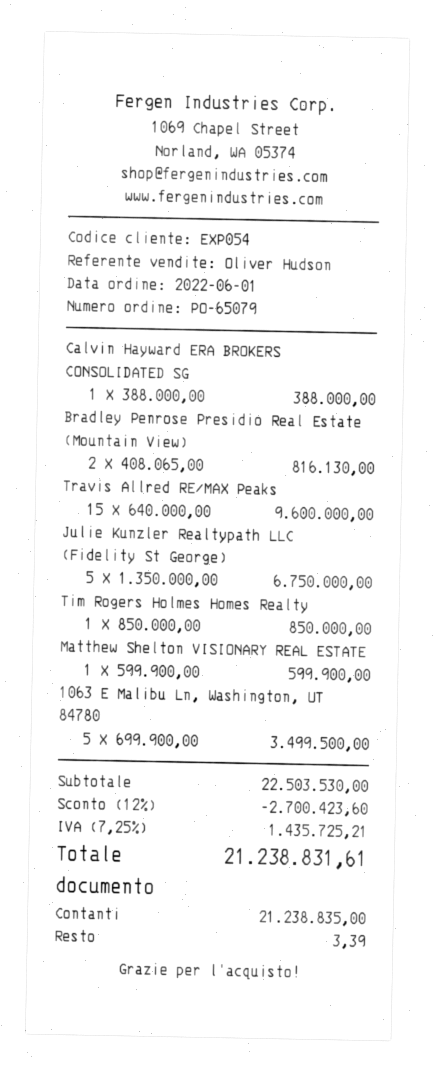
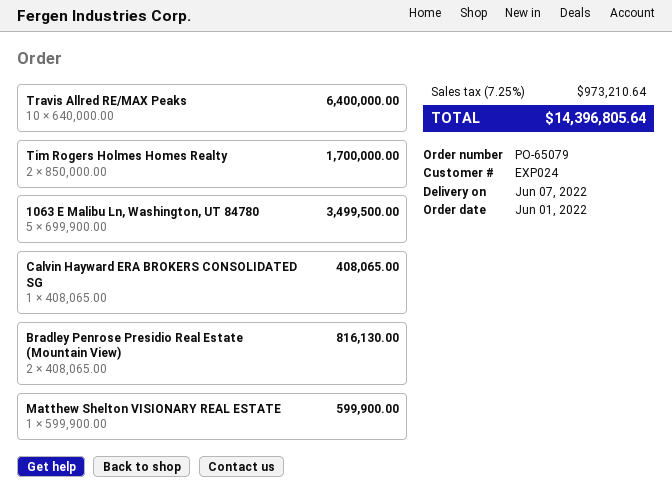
customer number: EXP054 -> EXP024
Calvin Hayward ERA BROKERS CONSOLIDATED SG: 1 x 388000.00 = 388000.00 -> 1 x 408065.00 = 408065.00
Travis Allred RE/MAX Peaks: 15 x 640000.00 = 9600000.00 -> 10 x 640000.00 = 6400000.00
Julie Kunzler Realtypath LLC (Fidelity St George): 5 x 1350000.00 = 6750000.00 -> none
Tim Rogers Holmes Homes Realty: 1 x 850000.00 = 850000.00 -> 2 x 850000.00 = 1700000.00
discount: 12% = 2700423.60 -> none
tax: 7.25% = 1435725.21 -> 7.25% = 973210.64
total: 21238831.61 -> 14396805.64

